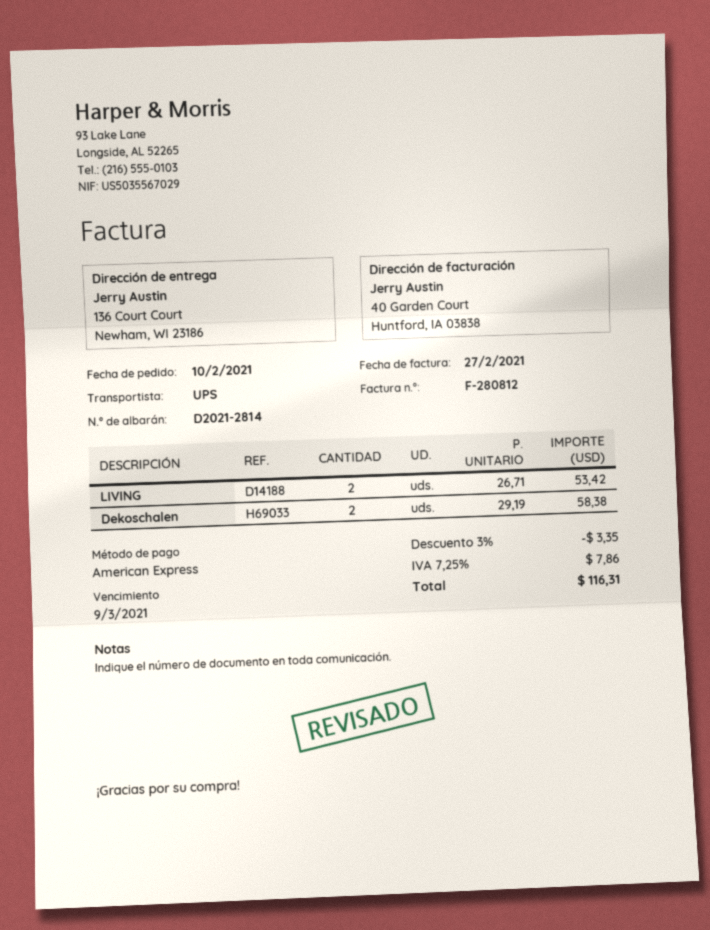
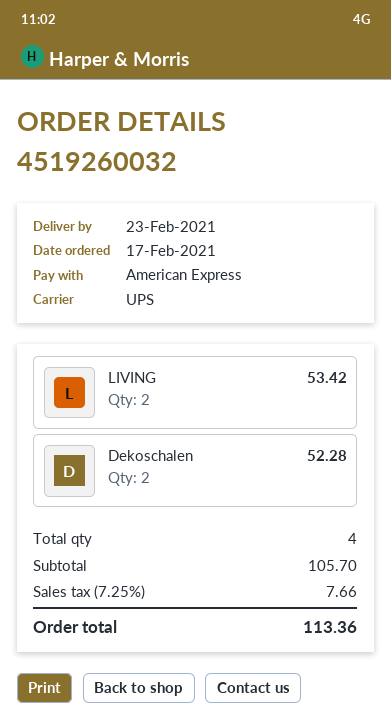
order date: 2021-02-10 -> 2021-02-17
Dekoschalen: 2 for 58.38 -> 2 for 52.28
discount: 3% = 3.35 -> none
tax: 7.25% = 7.86 -> 7.25% = 7.66
total: 116.31 -> 113.36

